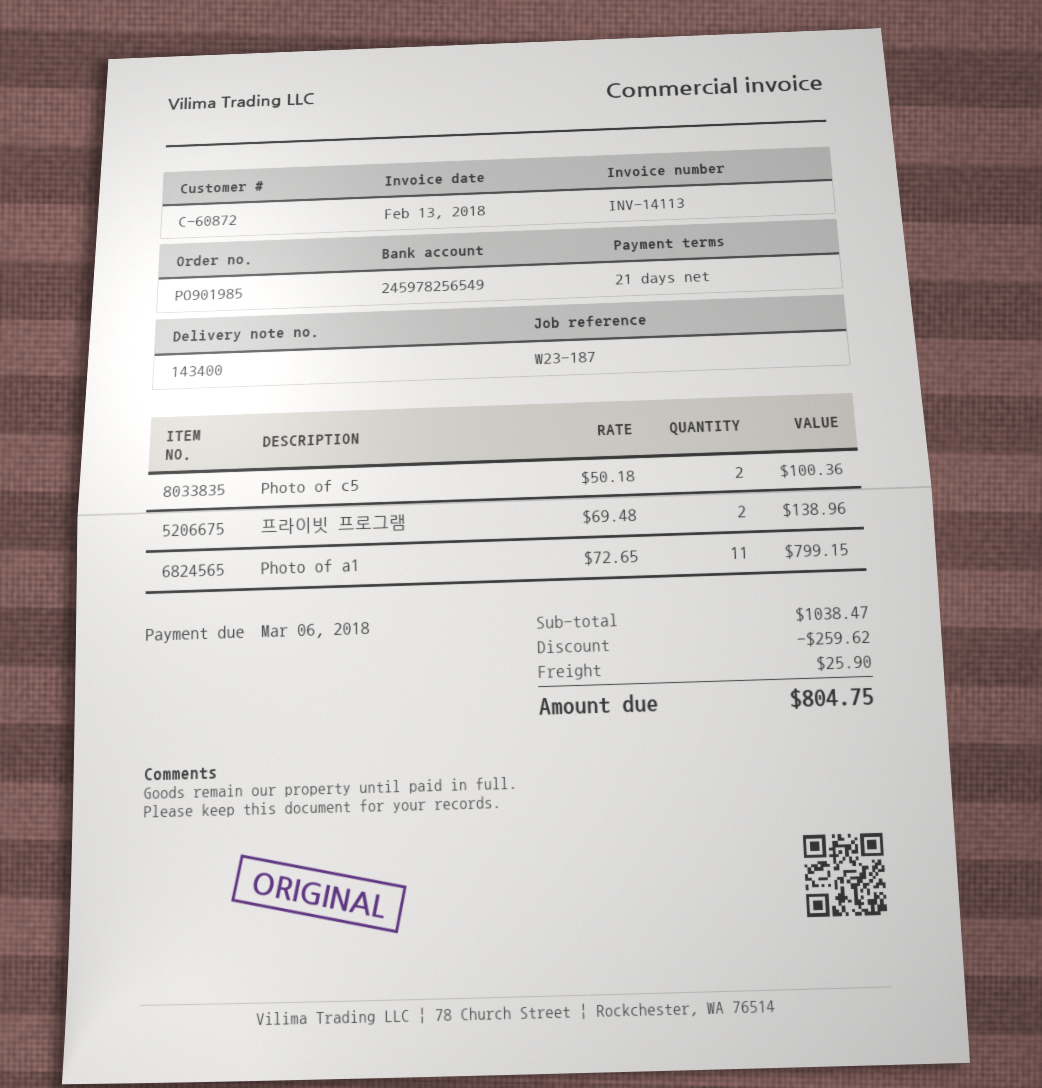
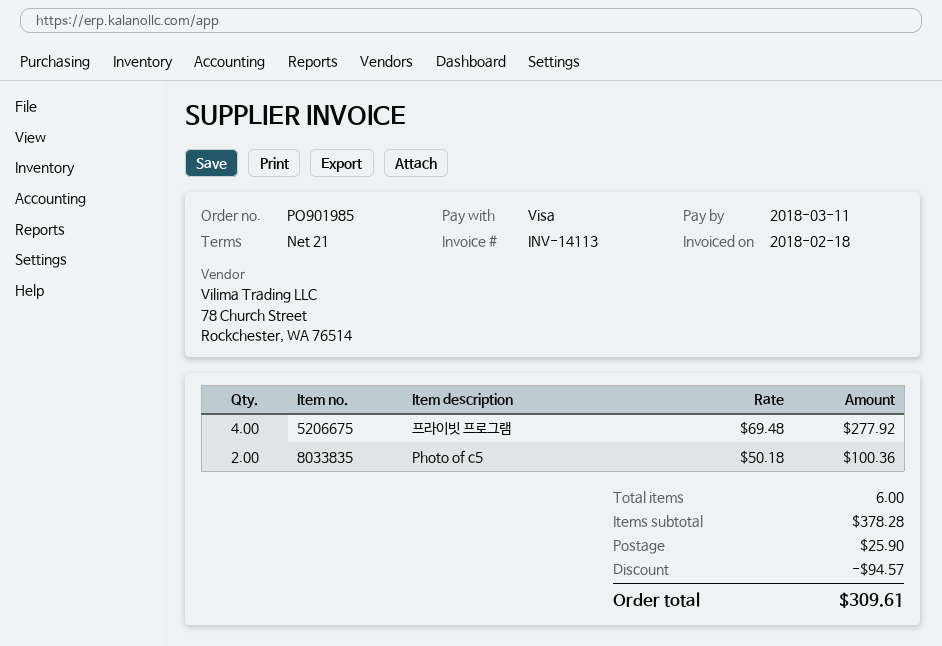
invoice date: 2018-02-13 -> 2018-02-18
due date: 2018-03-06 -> 2018-03-11
프라이빗 프로그램: 2 x 69.48 = 138.96 -> 4 x 69.48 = 277.92
Photo of a1: 11 x 72.65 = 799.15 -> none
subtotal: 1038.47 -> 378.28
discount: 259.62 -> 94.57
total: 804.75 -> 309.61

